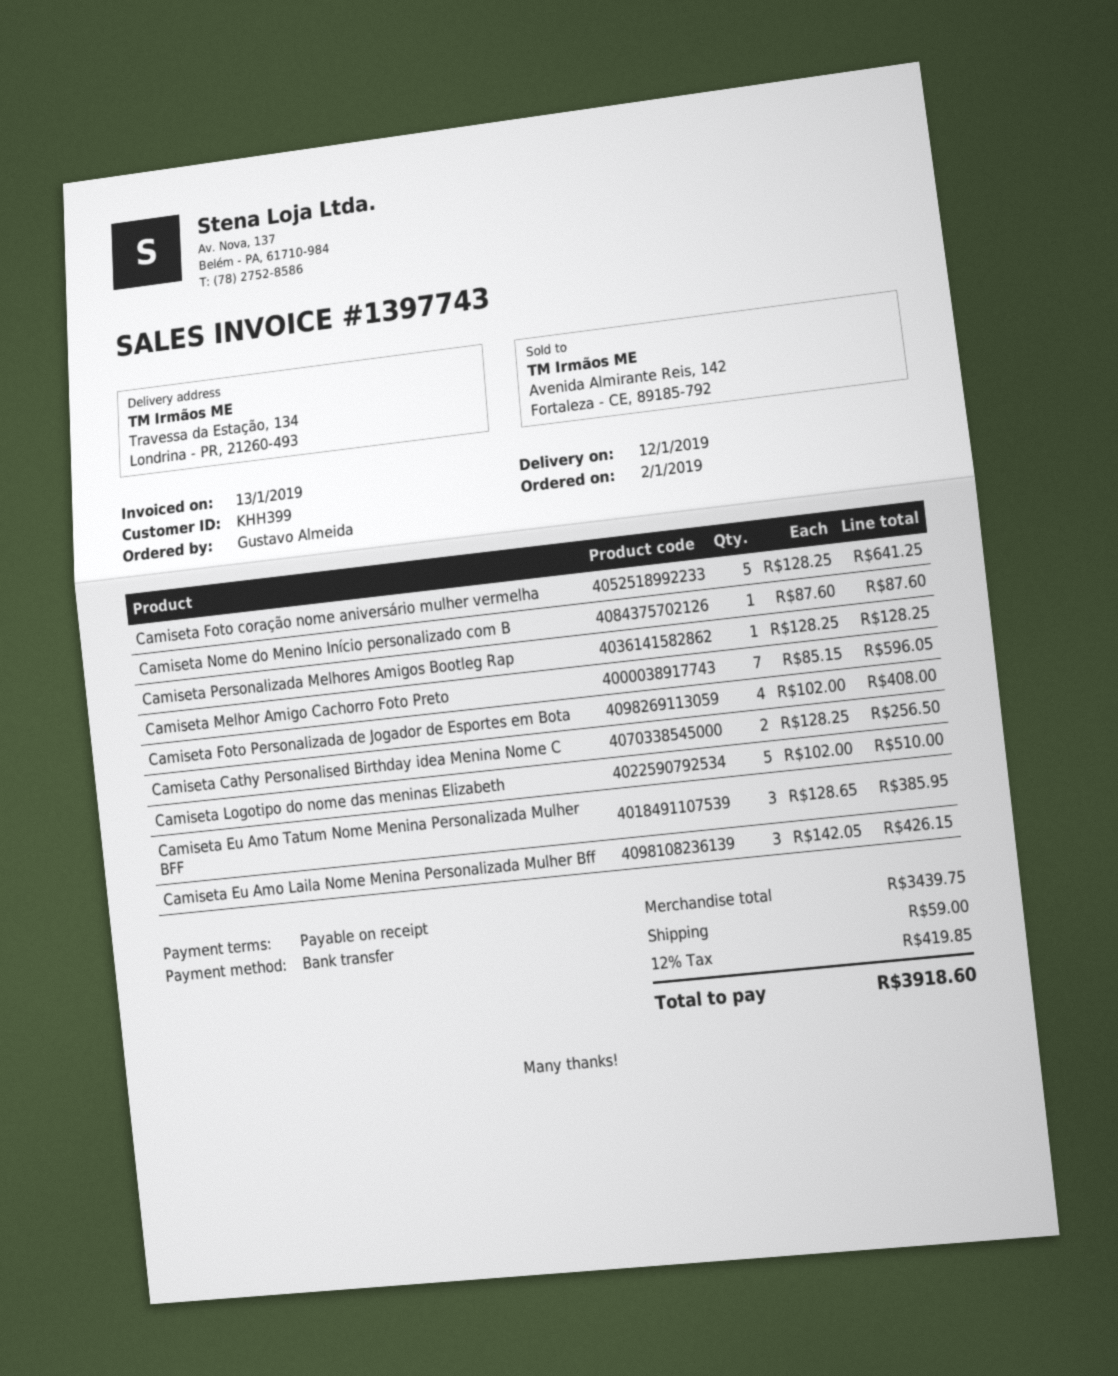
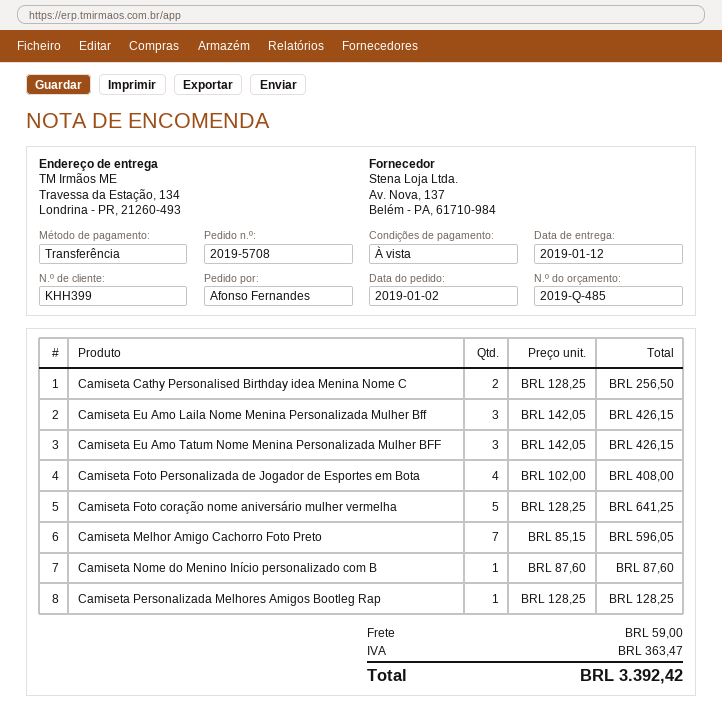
ordered by: Gustavo Almeida -> Afonso Fernandes
Camiseta Logotipo do nome das meninas Elizabeth: 5 x 102.00 = 510.00 -> none
Camiseta Eu Amo Tatum Nome Menina Personalizada Mulher BFF: 3 x 128.65 = 385.95 -> 3 x 142.05 = 426.15
tax: 419.85 -> 363.47
total: 3918.60 -> 3392.42

